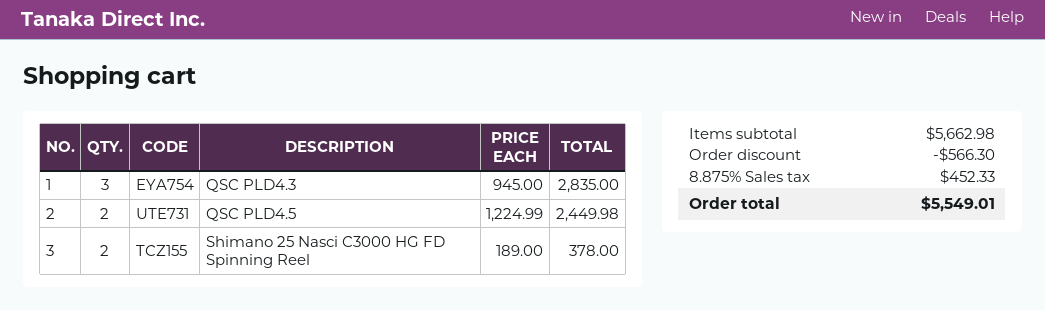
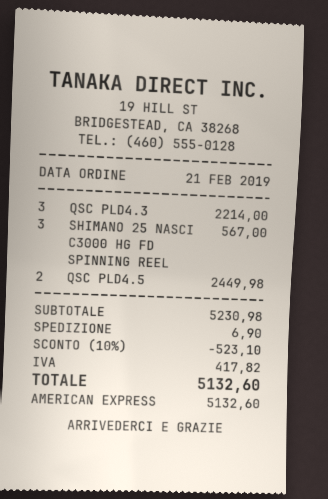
QSC PLD4.3: 3 for 2835.00 -> 3 for 2214.00
Shimano 25 Nasci C3000 HG FD Spinning Reel: 2 for 378.00 -> 3 for 567.00
subtotal: 5662.98 -> 5230.98
discount: 566.30 -> 523.10
shipping: none -> 6.90
tax: 452.33 -> 417.82
total: 5549.01 -> 5132.60

